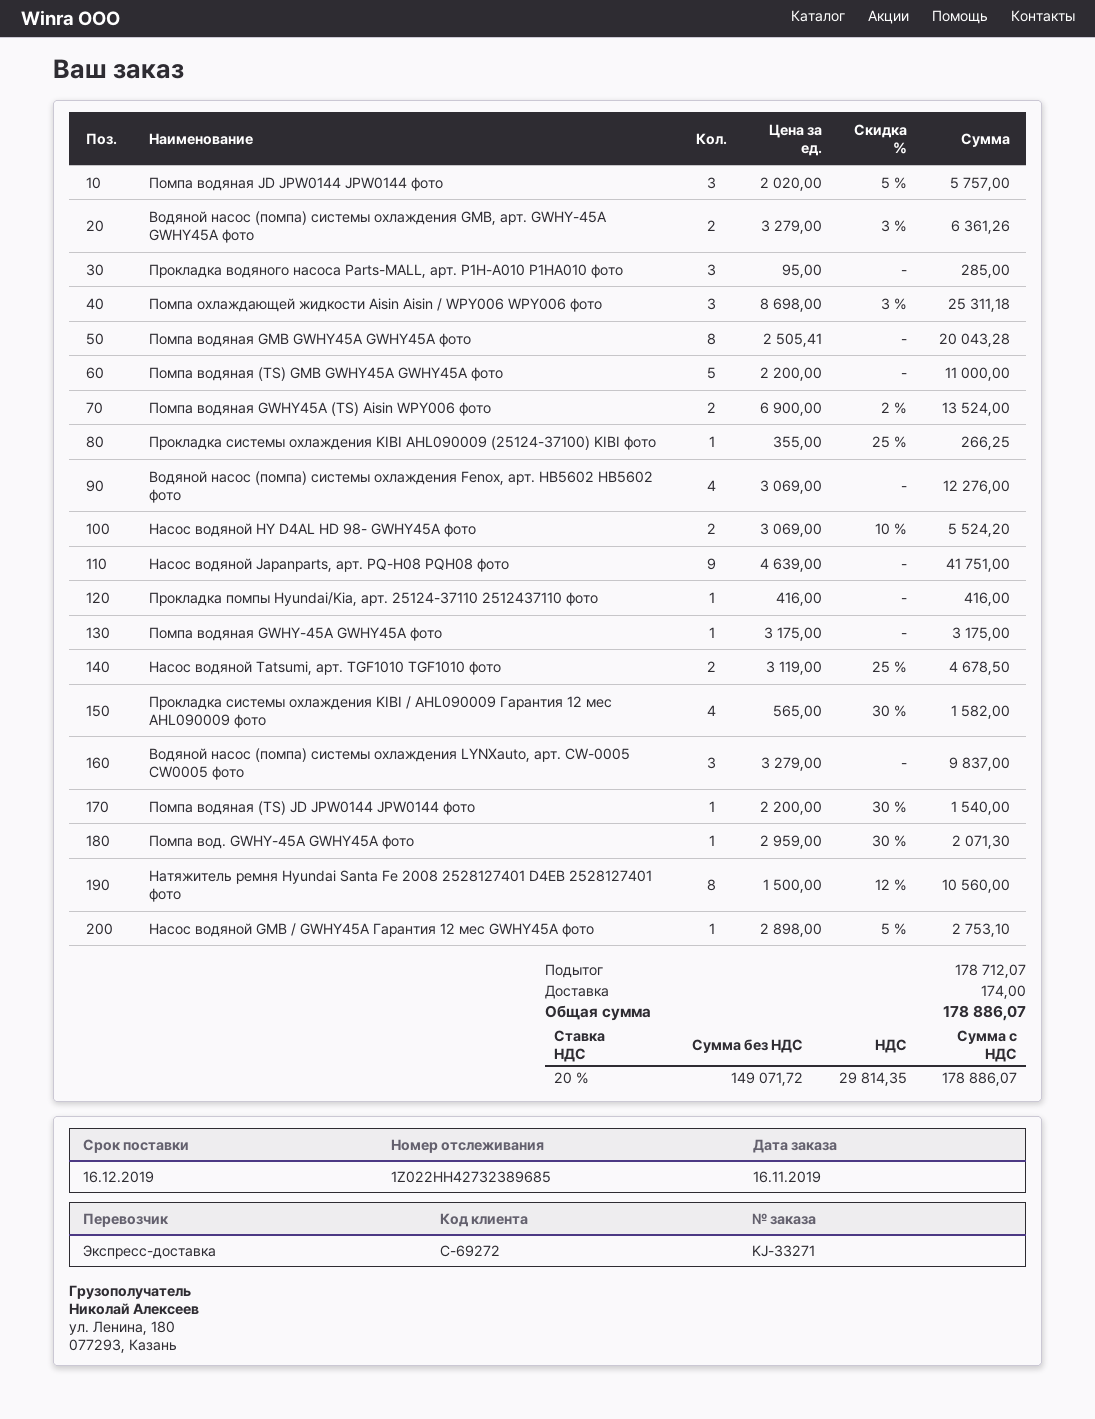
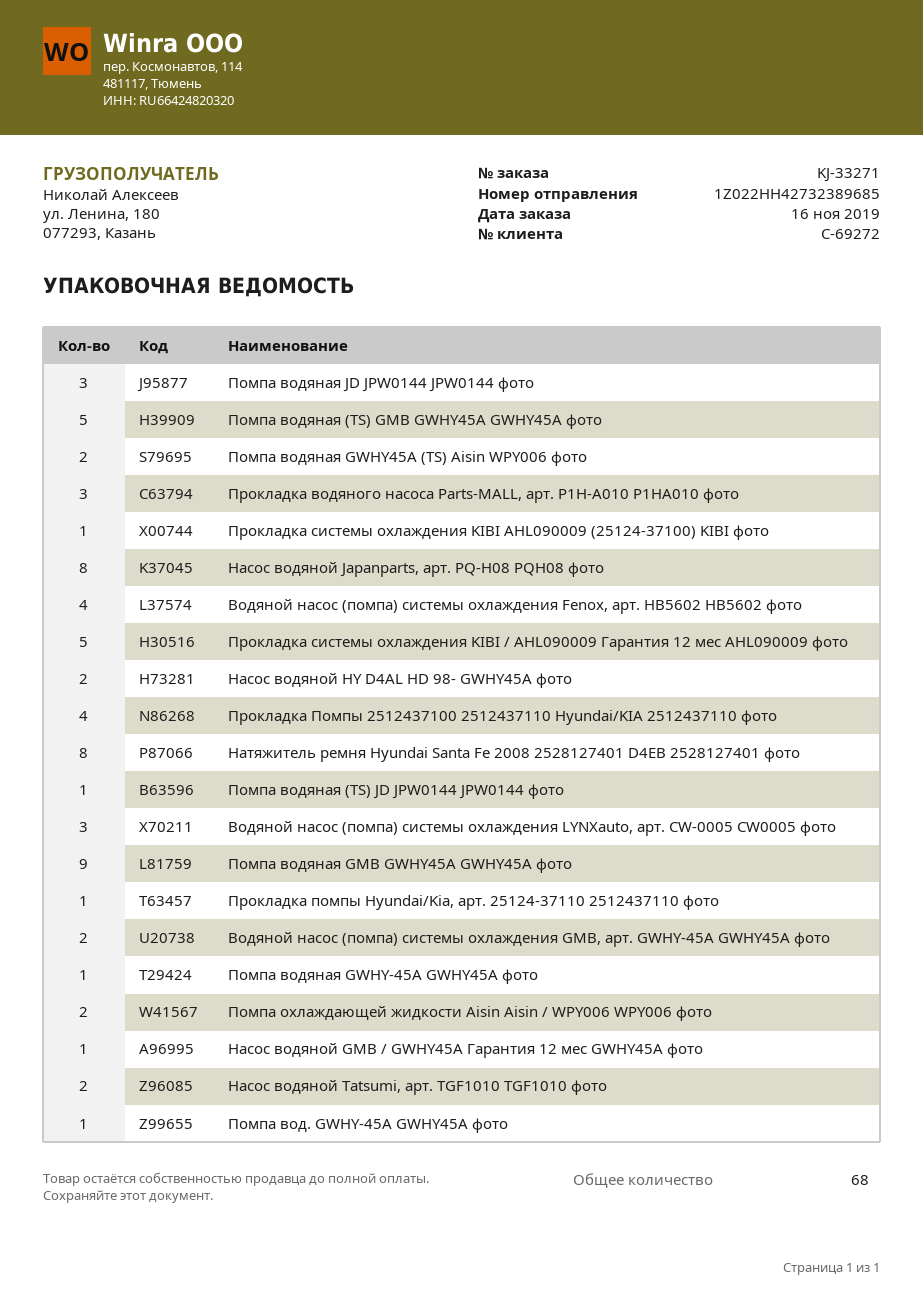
Помпа охлаждающей жидкости Aisin Aisin / WPY006 WPY006 фото: 3 -> 2
Помпа водяная GMB GWHY45A GWHY45A фото: 8 -> 9
Насос водяной Japanparts, арт. PQ-H08 PQH08 фото: 9 -> 8
Прокладка системы охлаждения KIBI / AHL090009 Гарантия 12 мес AHL090009 фото: 4 -> 5
Прокладка Помпы 2512437100 2512437110 Hyundai/KIA 2512437110 фото: none -> 4

